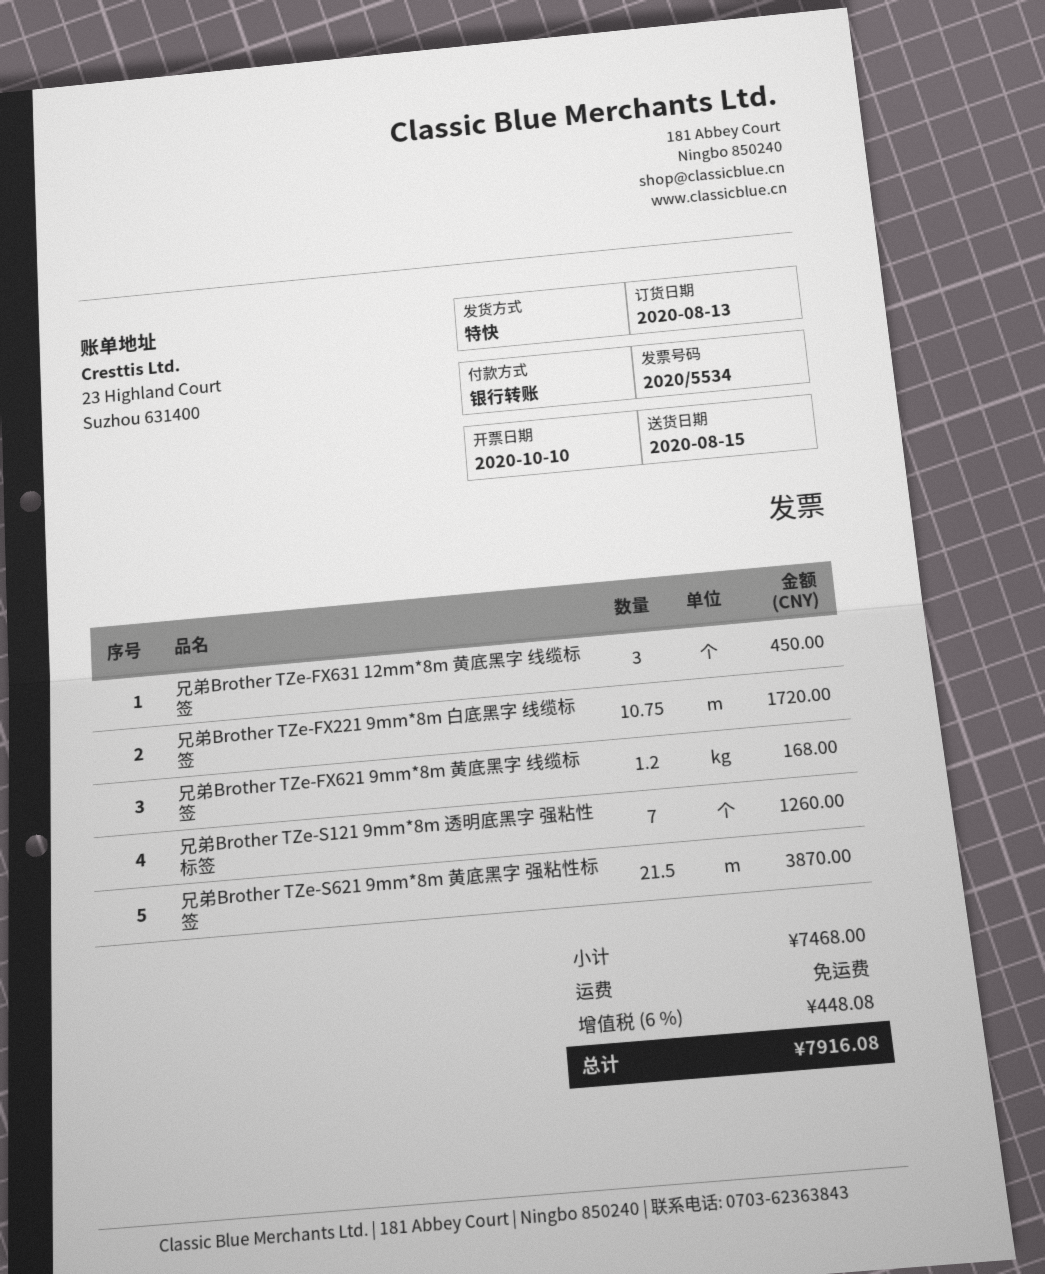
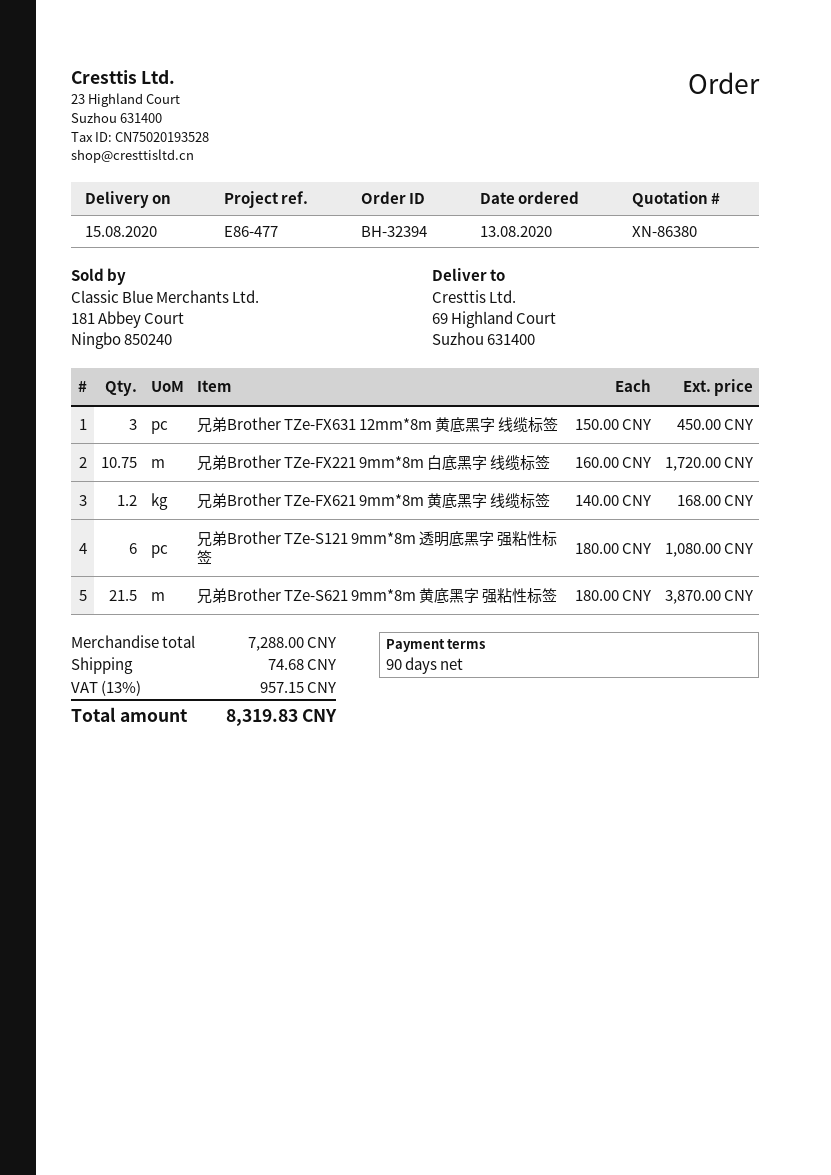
兄弟Brother TZe-S121 9mm*8m 透明底黑字 强粘性标签: 7 for 1260.00 -> 6 for 1080.00
subtotal: 7468.00 -> 7288.00
shipping: 0.00 -> 74.68
tax: 6% = 448.08 -> 13% = 957.15
total: 7916.08 -> 8319.83

